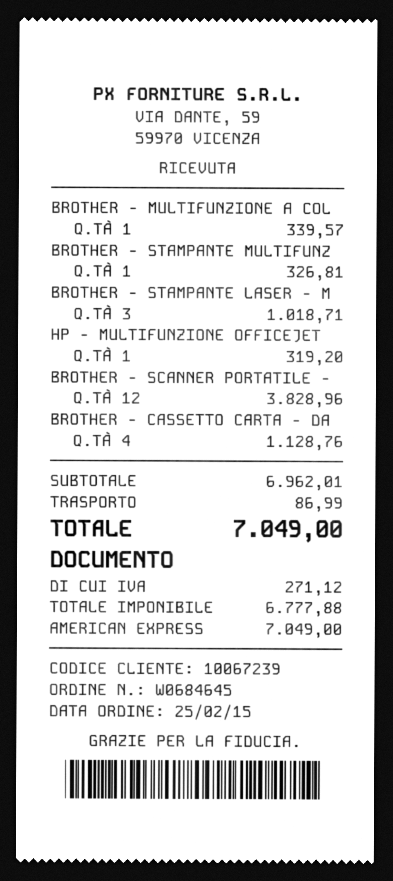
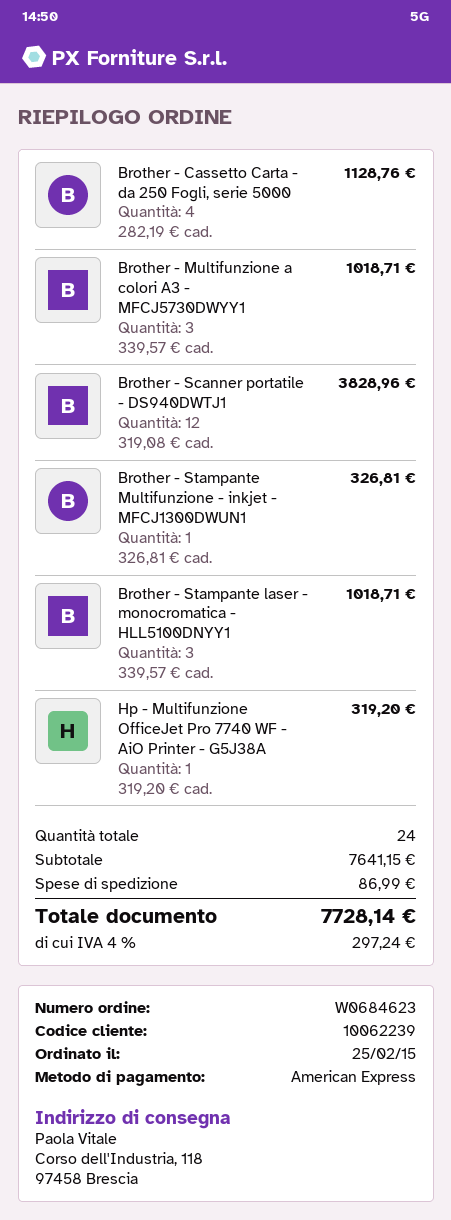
order number: W0684645 -> W0684623
customer number: 10067239 -> 10062239
BROTHER - MULTIFUNZIONE A COL: 1 for 339.57 -> 3 for 1018.71
subtotal: 6962.01 -> 7641.15
tax: 271.12 -> 297.24
total: 7049.00 -> 7728.14

